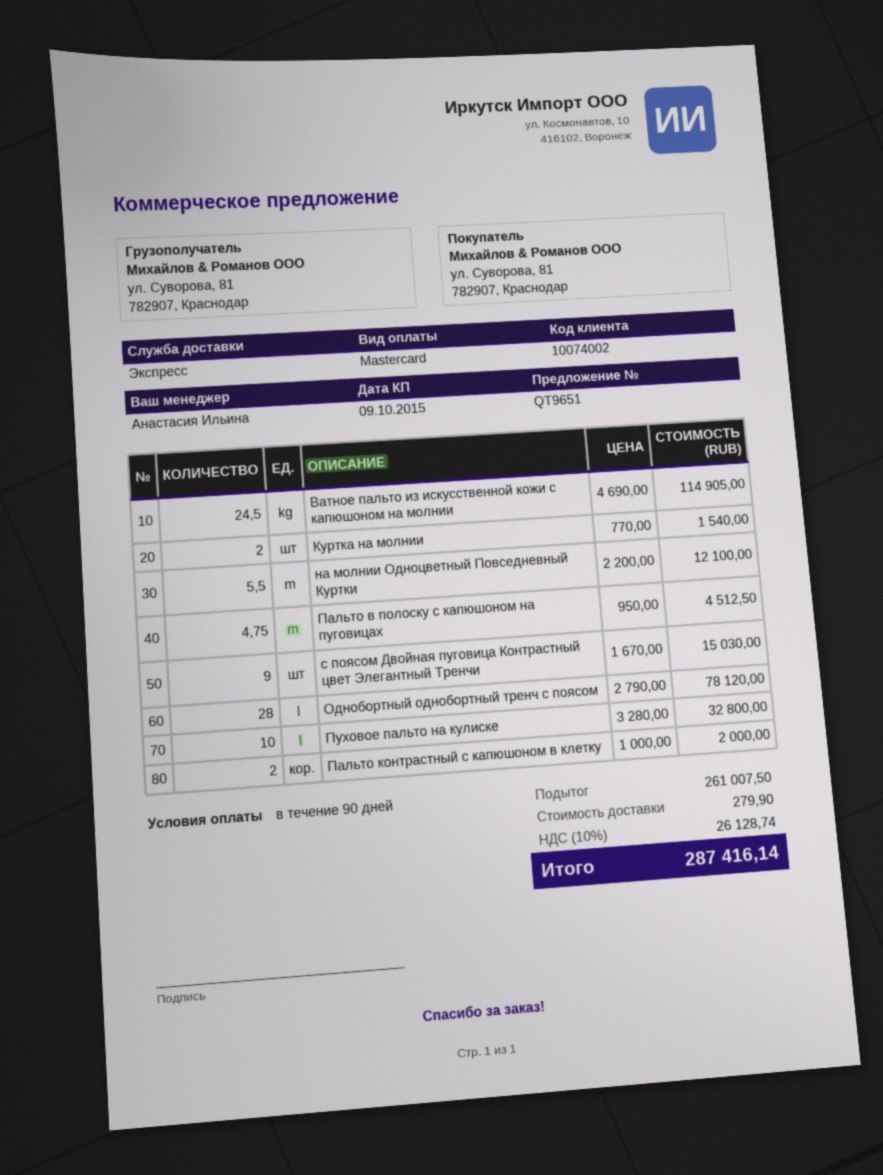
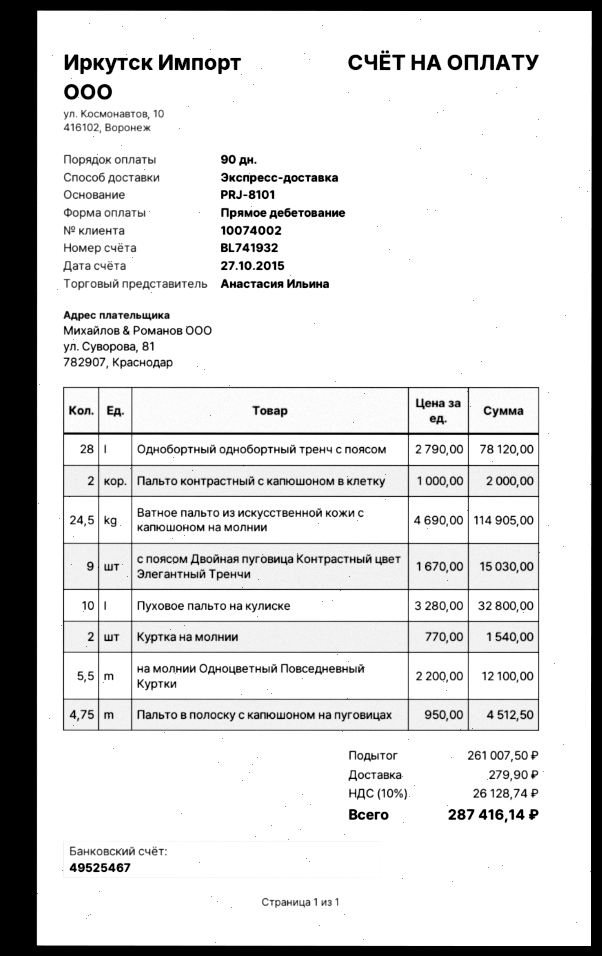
payment method: Mastercard -> direct debit

